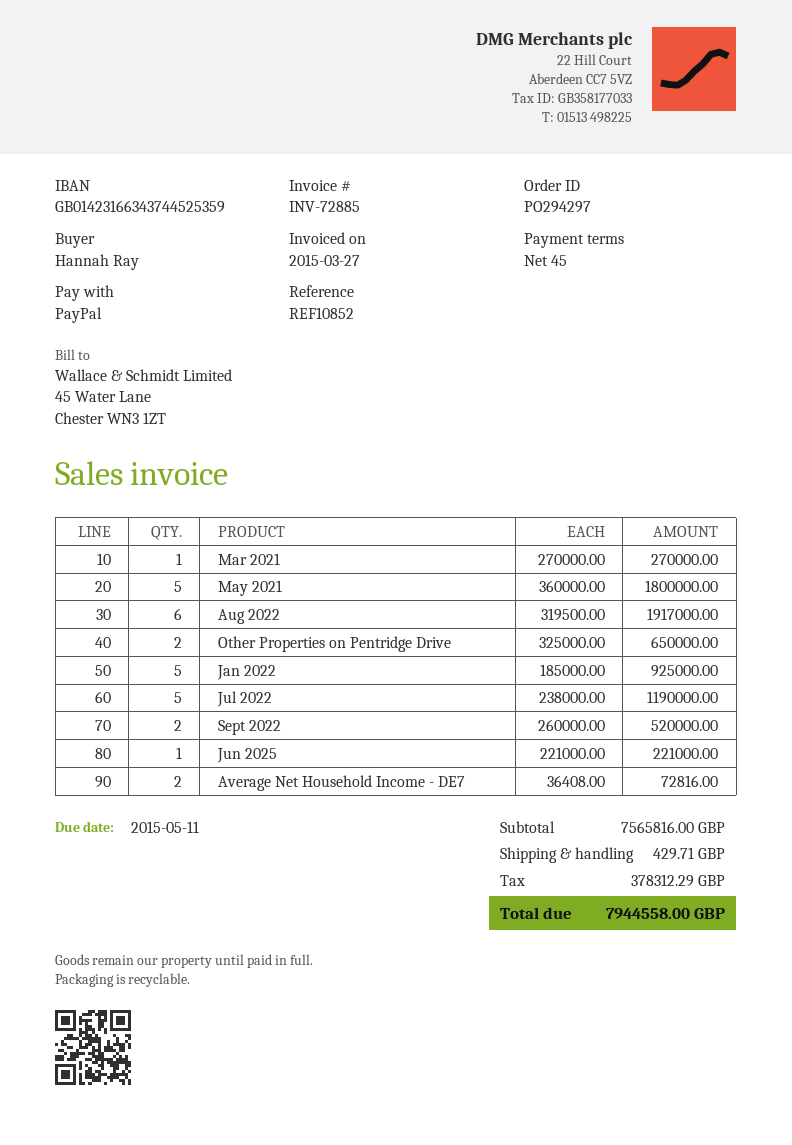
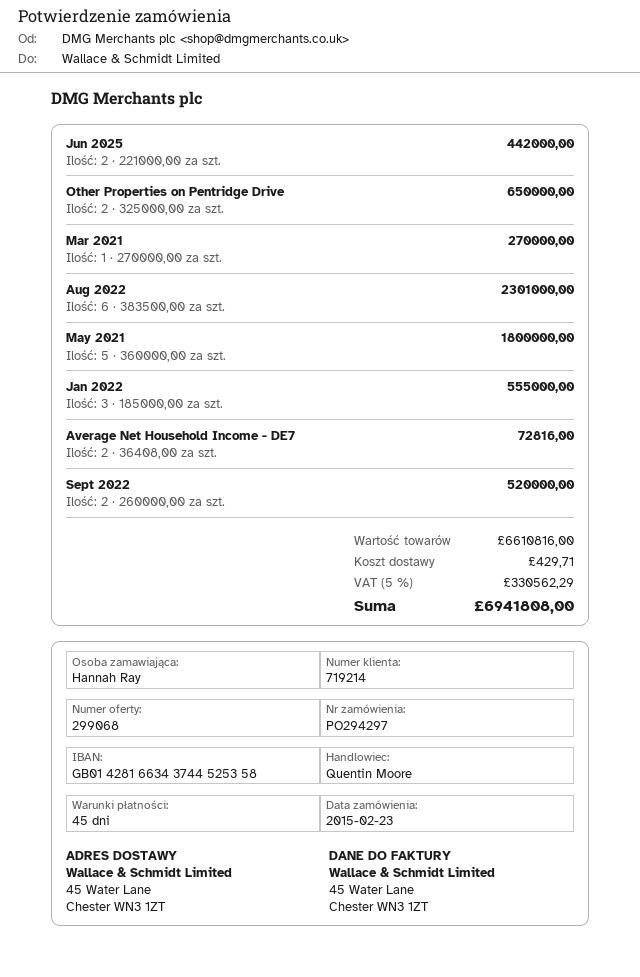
bank account: GB01423166343744525359 -> GB01428166343744525358
Aug 2022: 6 x 319500.00 = 1917000.00 -> 6 x 383500.00 = 2301000.00
Jan 2022: 5 x 185000.00 = 925000.00 -> 3 x 185000.00 = 555000.00
Jul 2022: 5 x 238000.00 = 1190000.00 -> none
Jun 2025: 1 x 221000.00 = 221000.00 -> 2 x 221000.00 = 442000.00
subtotal: 7565816.00 -> 6610816.00
tax: 378312.29 -> 330562.29
total: 7944558.00 -> 6941808.00

